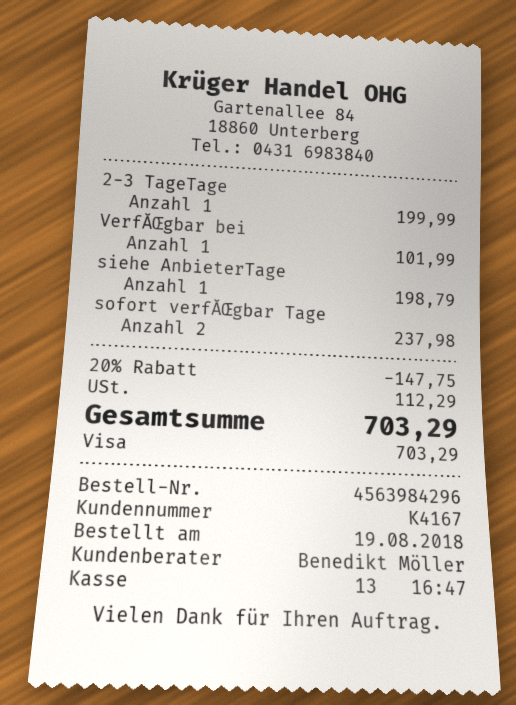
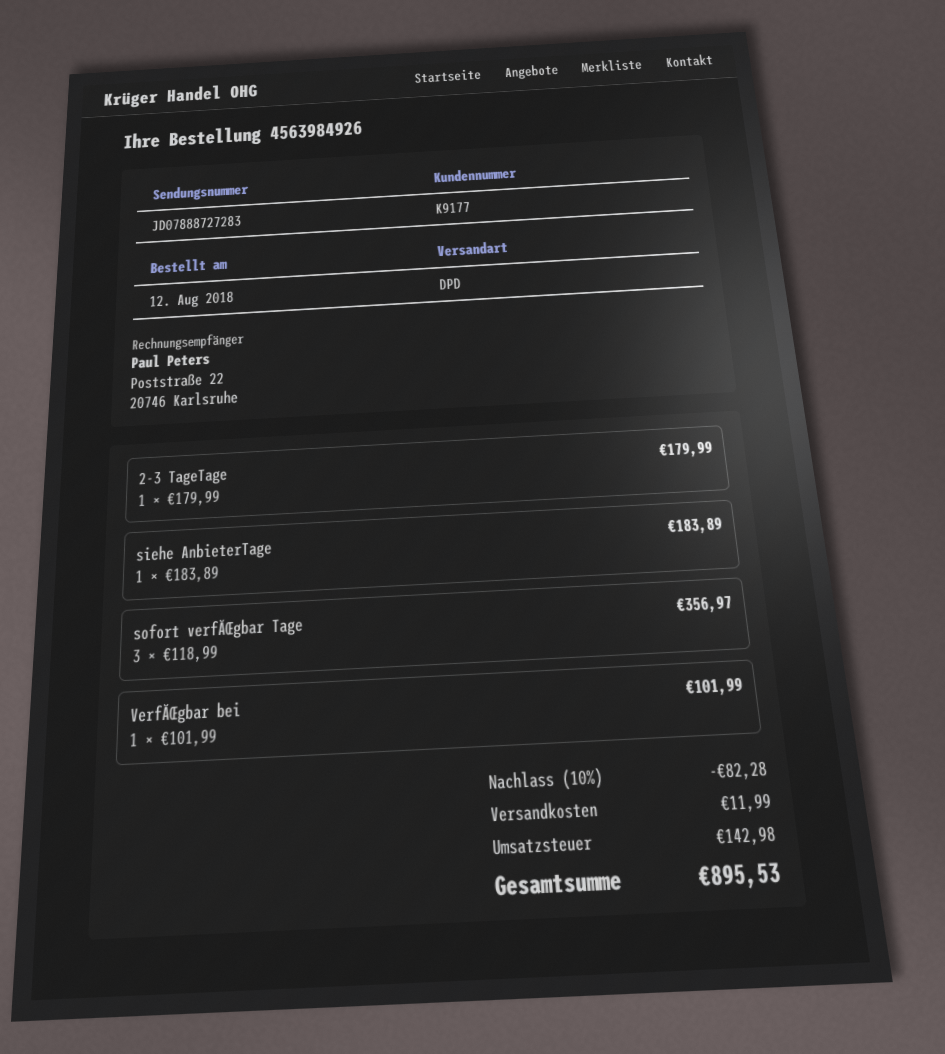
order number: 4563984296 -> 4563984926
order date: 2018-08-19 -> 2018-08-12
customer number: K4167 -> K9177
2-3 TageTage: 1 for 199.99 -> 1 for 179.99
siehe AnbieterTage: 1 for 198.79 -> 1 for 183.89
sofort verfĂŒgbar Tage: 2 for 237.98 -> 3 for 356.97
discount: 20% = 147.75 -> 10% = 82.28
shipping: none -> 11.99
tax: 112.29 -> 142.98
total: 703.29 -> 895.53

